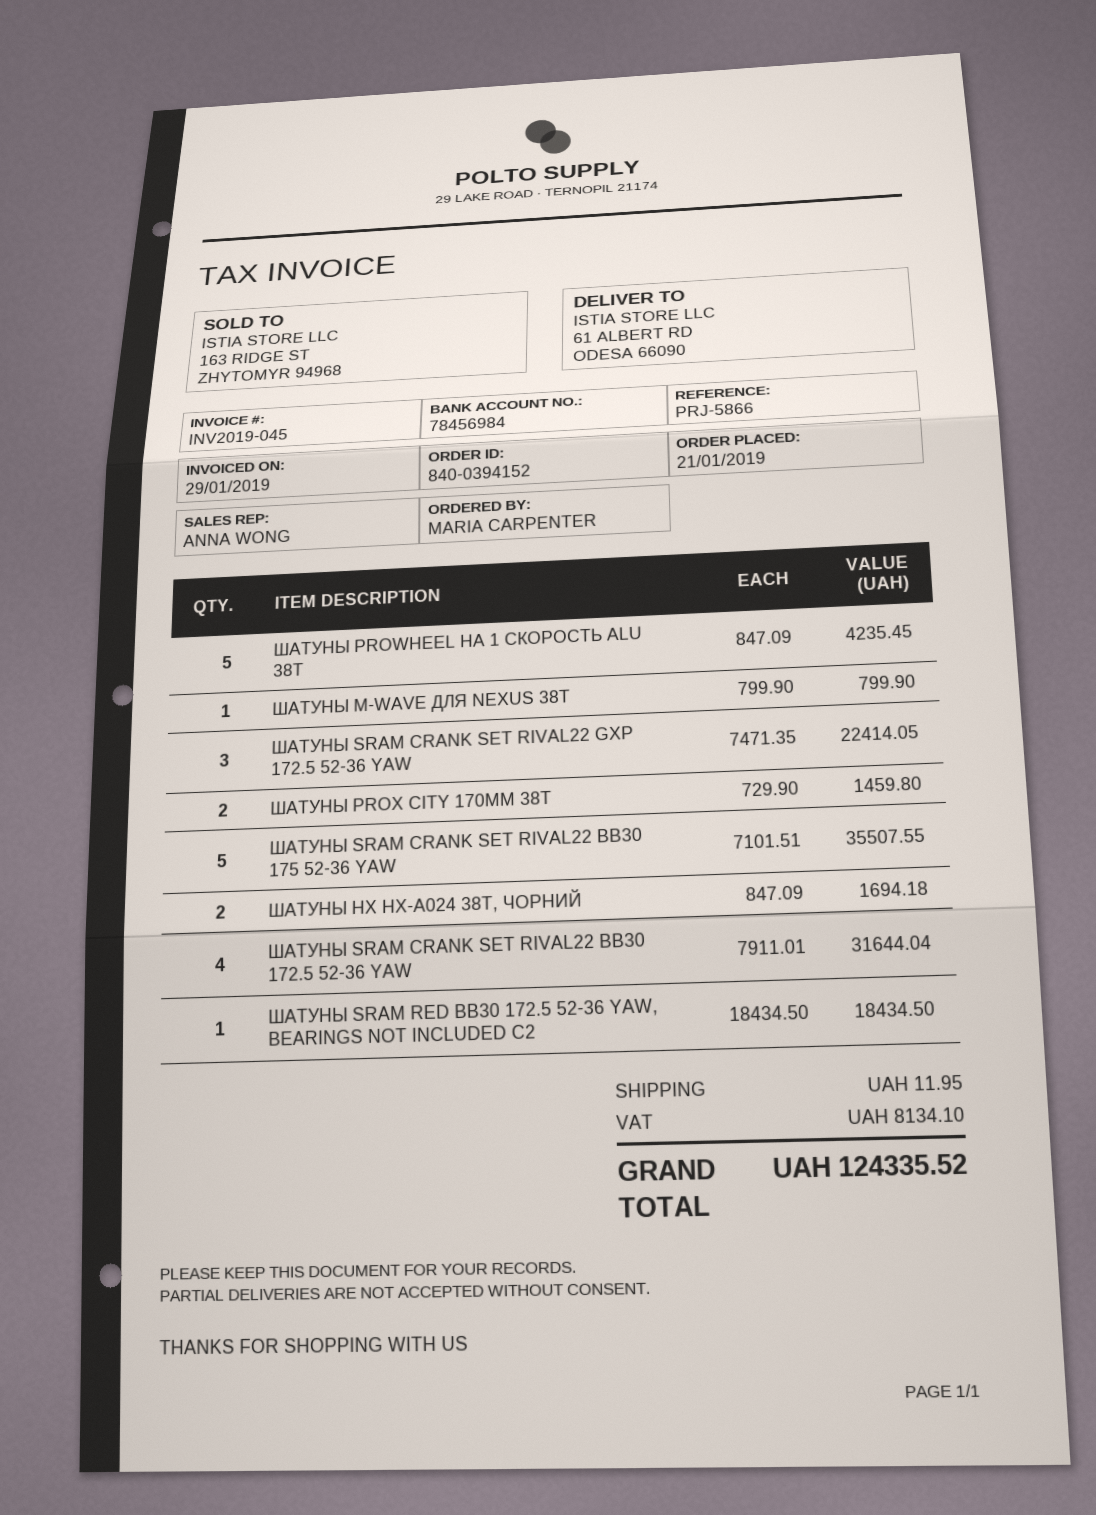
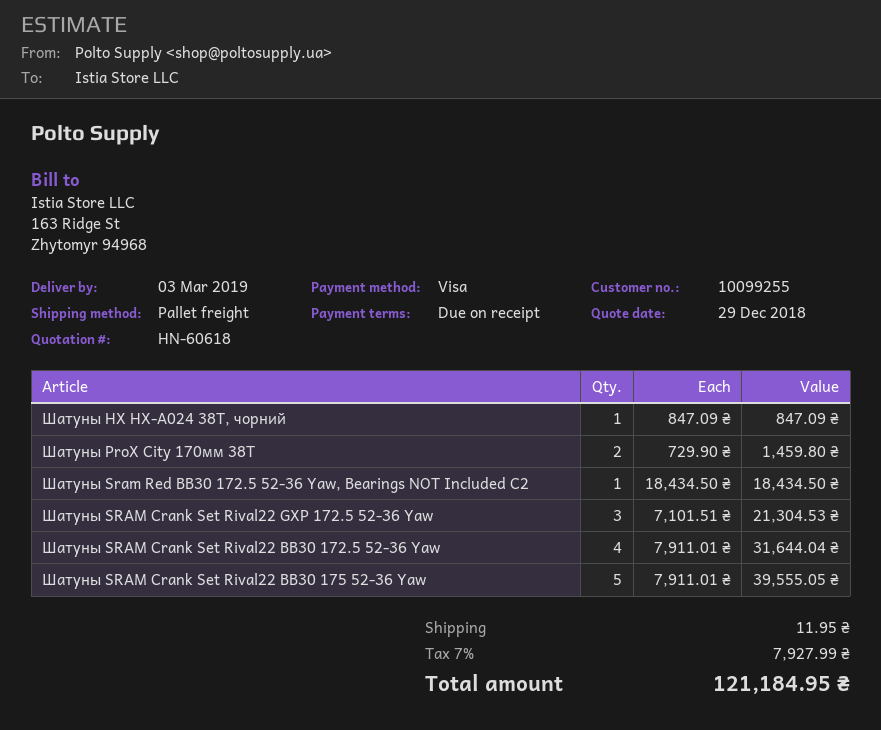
ШАТУНЫ PROWHEEL НА 1 СКОРОСТЬ ALU 38T: 5 x 847.09 = 4235.45 -> none
ШАТУНЫ M-WAVE ДЛЯ NEXUS 38Т: 1 x 799.90 = 799.90 -> none
ШАТУНЫ SRAM CRANK SET RIVAL22 GXP 172.5 52-36 YAW: 3 x 7471.35 = 22414.05 -> 3 x 7101.51 = 21304.53
ШАТУНЫ SRAM CRANK SET RIVAL22 BB30 175 52-36 YAW: 5 x 7101.51 = 35507.55 -> 5 x 7911.01 = 39555.05
ШАТУНЫ HX HX-A024 38T, ЧОРНИЙ: 2 x 847.09 = 1694.18 -> 1 x 847.09 = 847.09
tax: 8134.10 -> 7927.99
total: 124335.52 -> 121184.95

